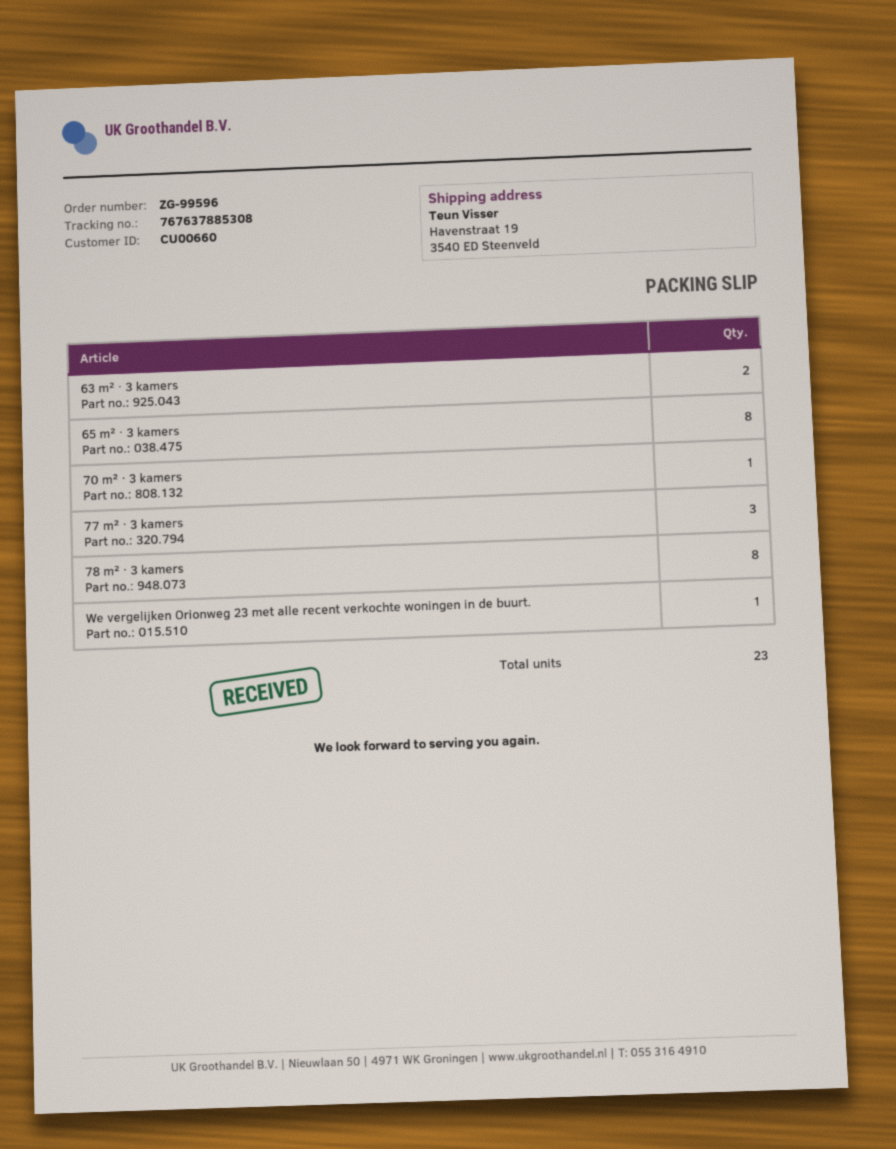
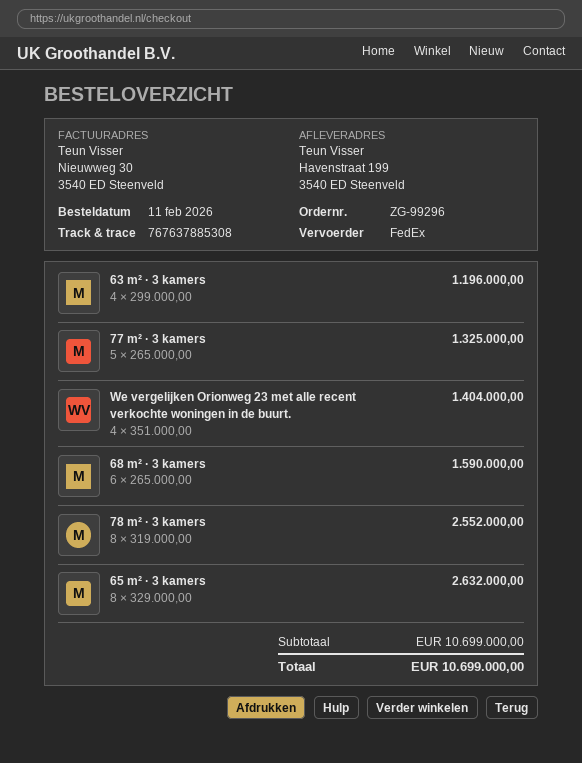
order number: ZG-99596 -> ZG-99296
ship to: Havenstraat 19, 3540 ED Steenveld -> Havenstraat 199, 3540 ED Steenveld
63 m² · 3 kamers: 2 -> 4
70 m² · 3 kamers: 1 -> none
77 m² · 3 kamers: 3 -> 5
We vergelijken Orionweg 23 met alle recent verkochte woningen in de buurt.: 1 -> 4
68 m² · 3 kamers: none -> 6

